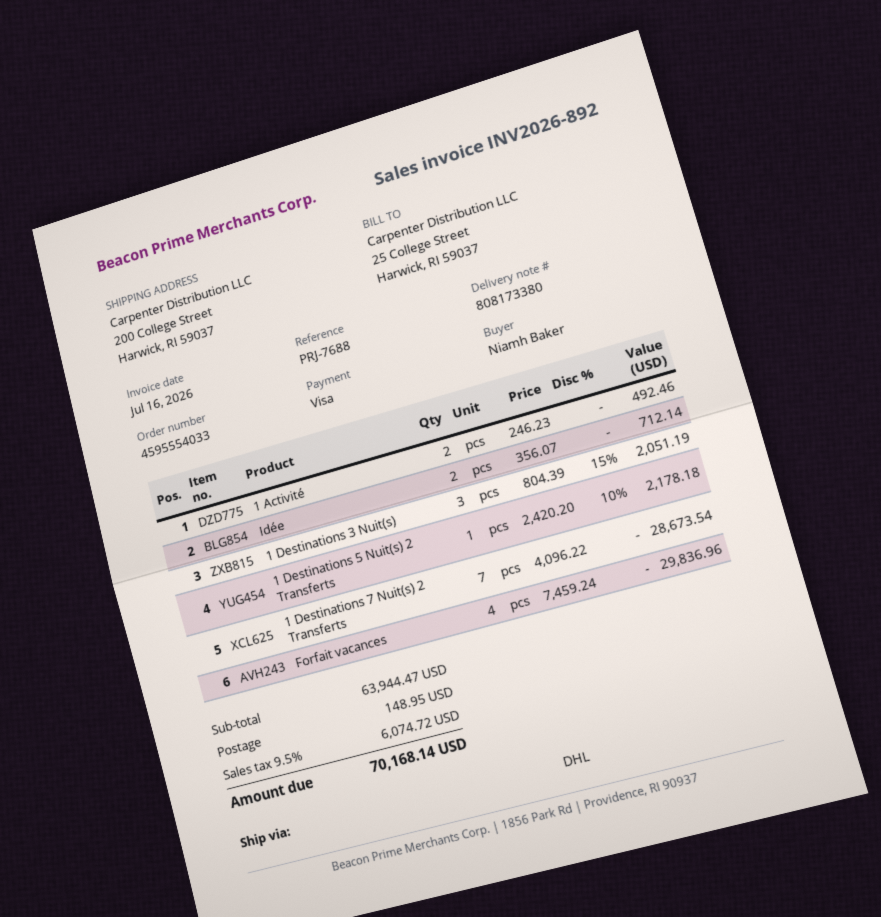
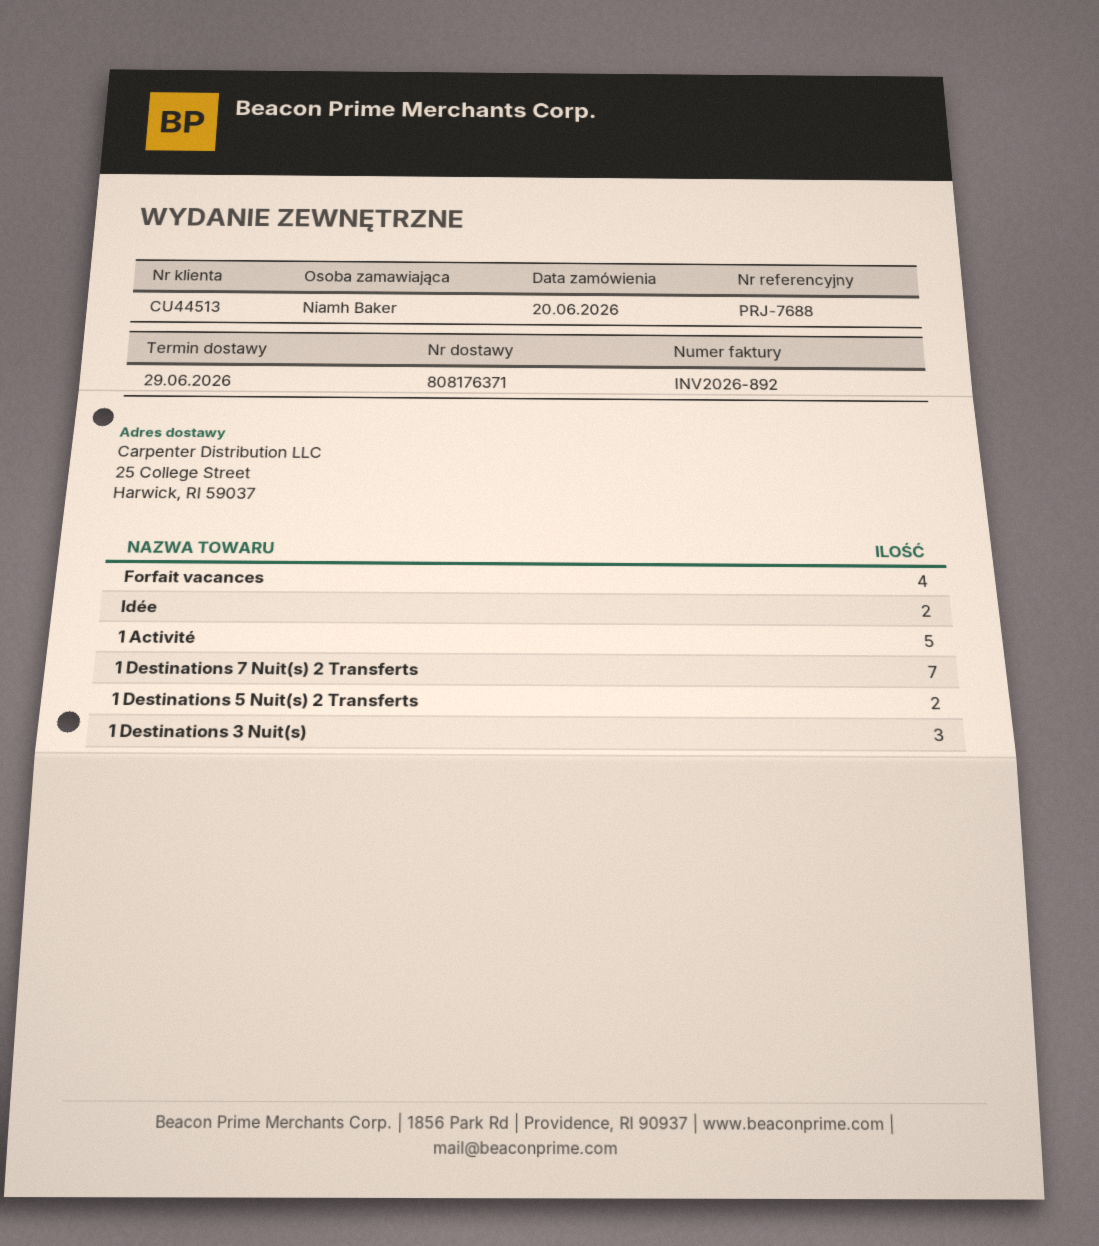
delivery note number: 808173380 -> 808176371
ship to: 200 College Street, Harwick, RI 59037 -> 25 College Street, Harwick, RI 59037
1 Activité: 2 -> 5
1 Destinations 5 Nuit(s) 2 Transferts: 1 -> 2

